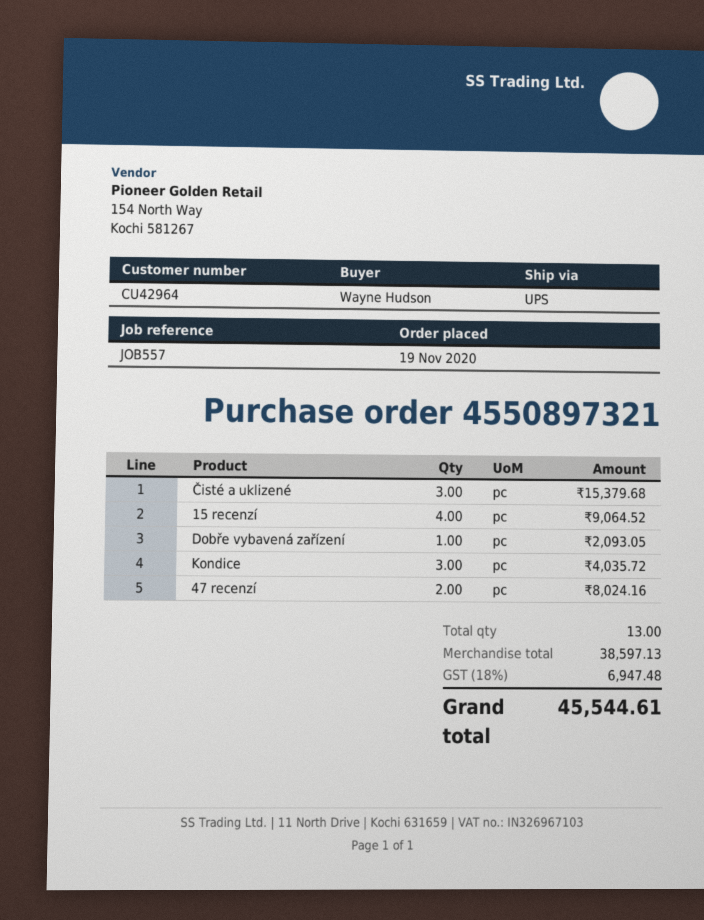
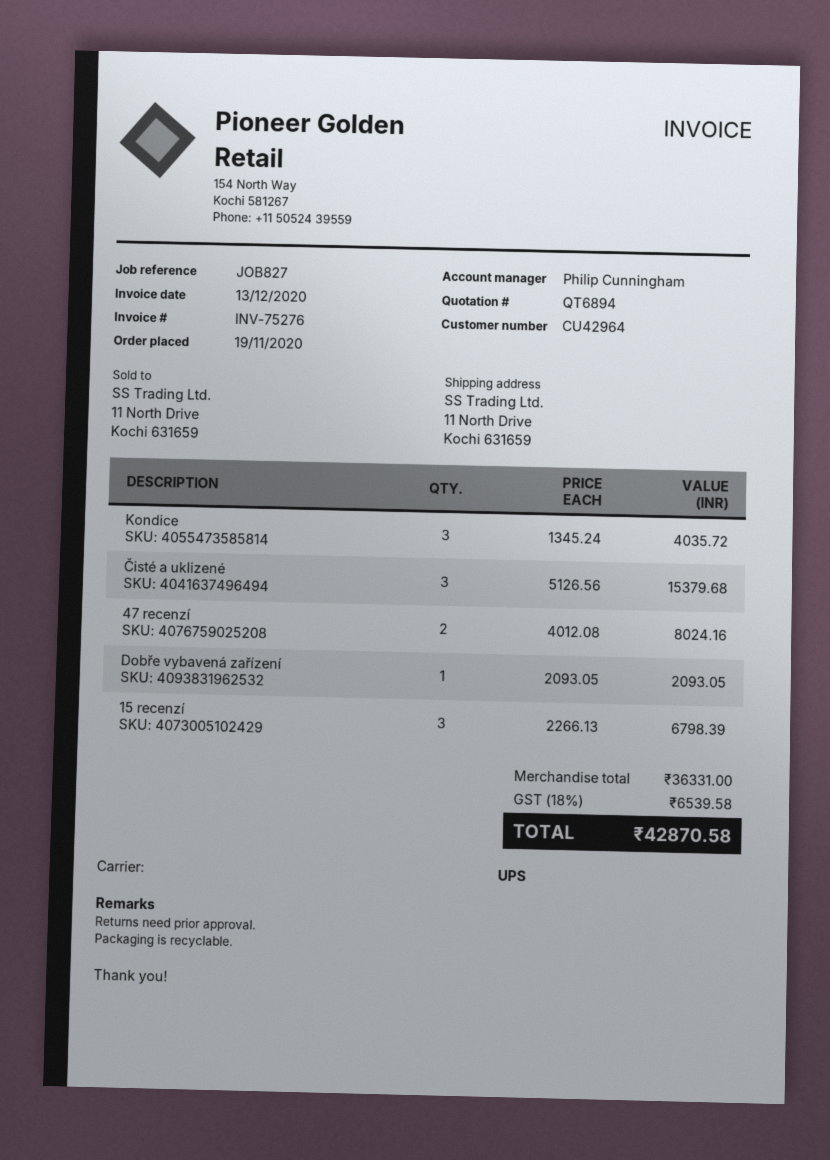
reference: JOB557 -> JOB827
15 recenzí: 4 for 9064.52 -> 3 for 6798.39
subtotal: 38597.13 -> 36331.00
tax: 18% = 6947.48 -> 18% = 6539.58
total: 45544.61 -> 42870.58

